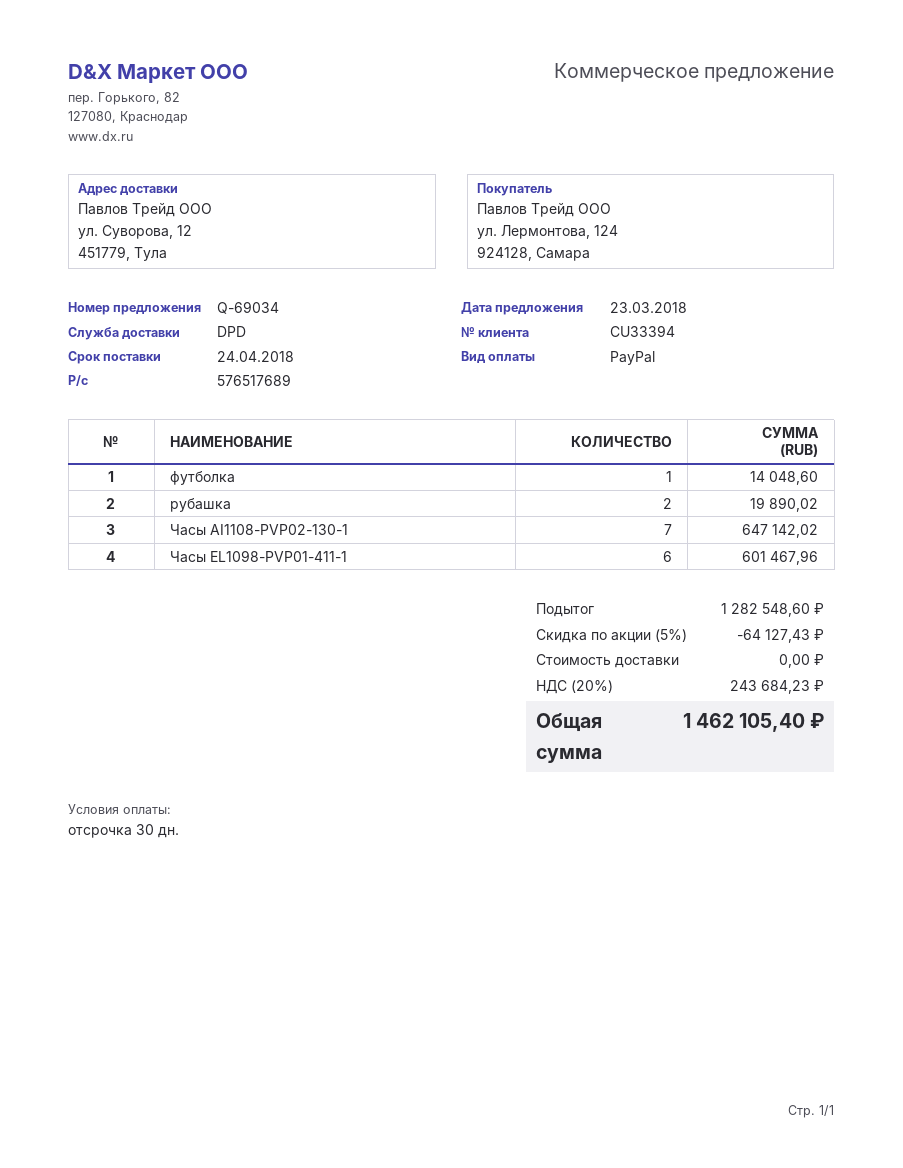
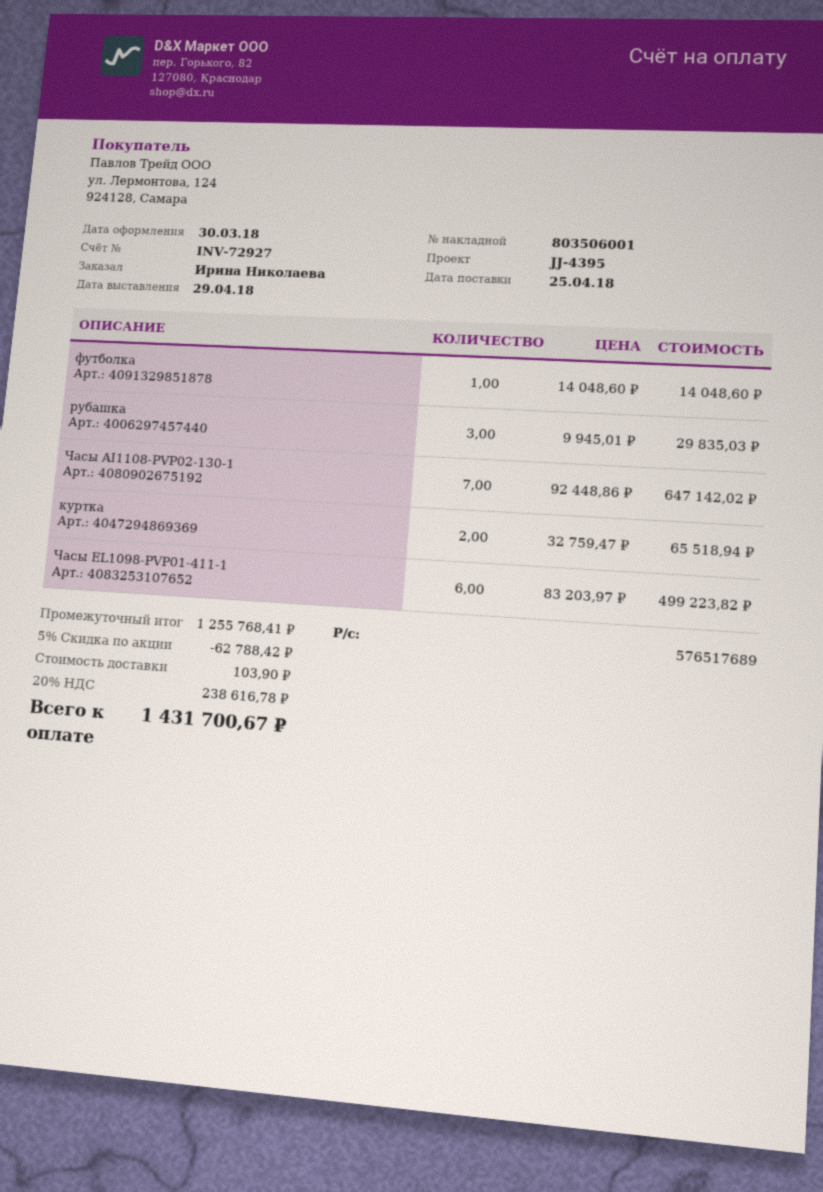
delivery date: 2018-04-24 -> 2018-04-25
рубашка: 2 for 19890.02 -> 3 for 29835.03
Часы EL1098-PVP01-411-1: 6 for 601467.96 -> 6 for 499223.82
куртка: none -> 2 for 65518.94
subtotal: 1282548.60 -> 1255768.41
discount: 5% = 64127.43 -> 5% = 62788.42
shipping: 0.00 -> 103.90
tax: 20% = 243684.23 -> 20% = 238616.78
total: 1462105.40 -> 1431700.67

